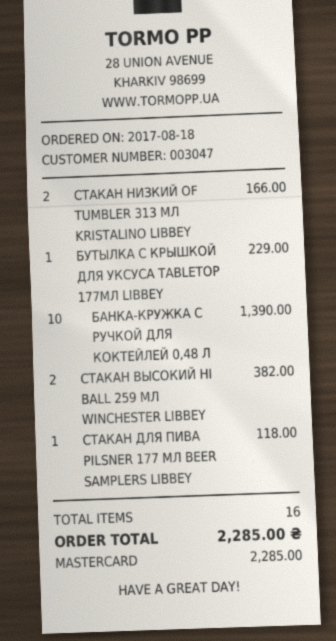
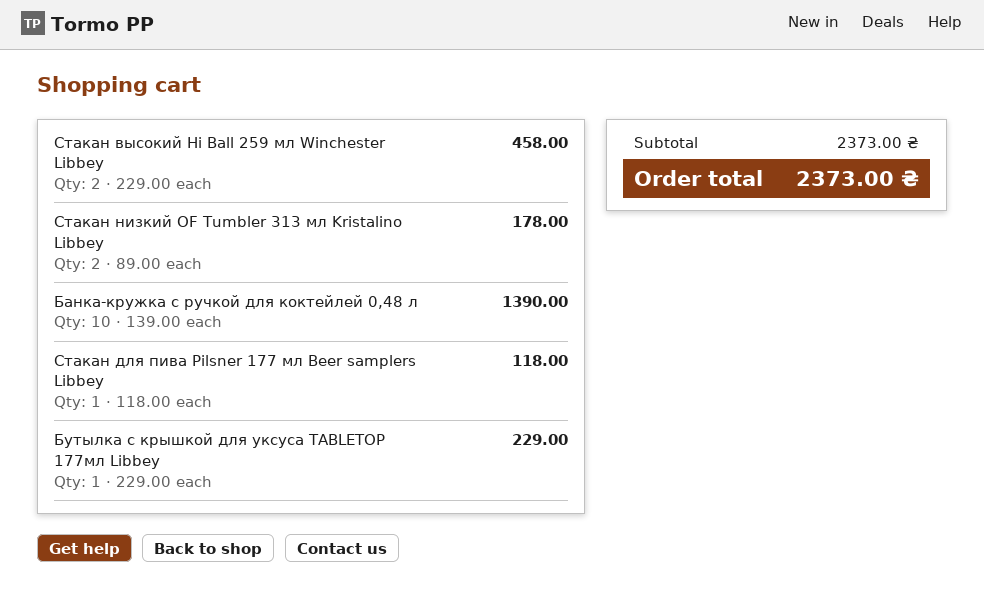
СТАКАН НИЗКИЙ OF TUMBLER 313 МЛ KRISTALINO LIBBEY: 2 for 166.00 -> 2 for 178.00
СТАКАН ВЫСОКИЙ HI BALL 259 МЛ WINCHESTER LIBBEY: 2 for 382.00 -> 2 for 458.00
total: 2285.00 -> 2373.00

